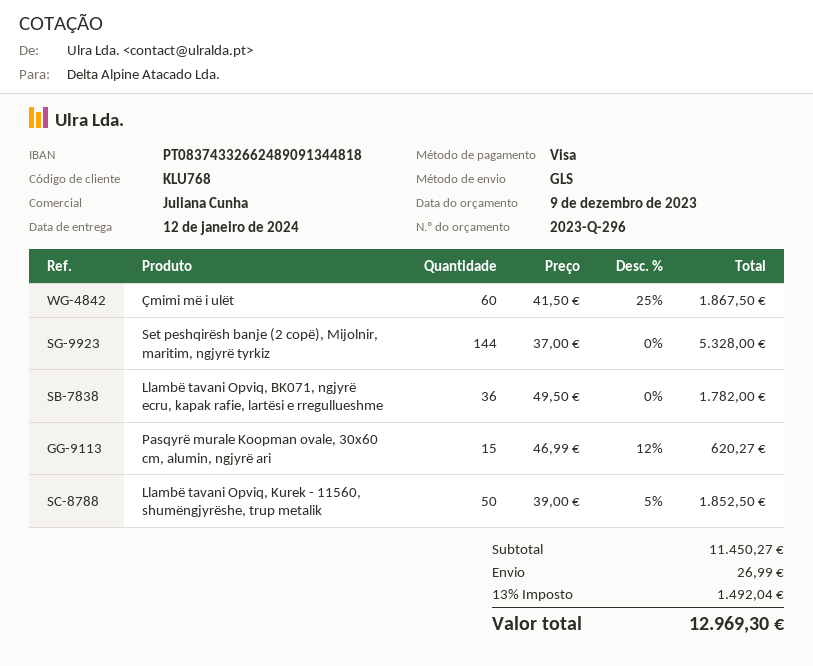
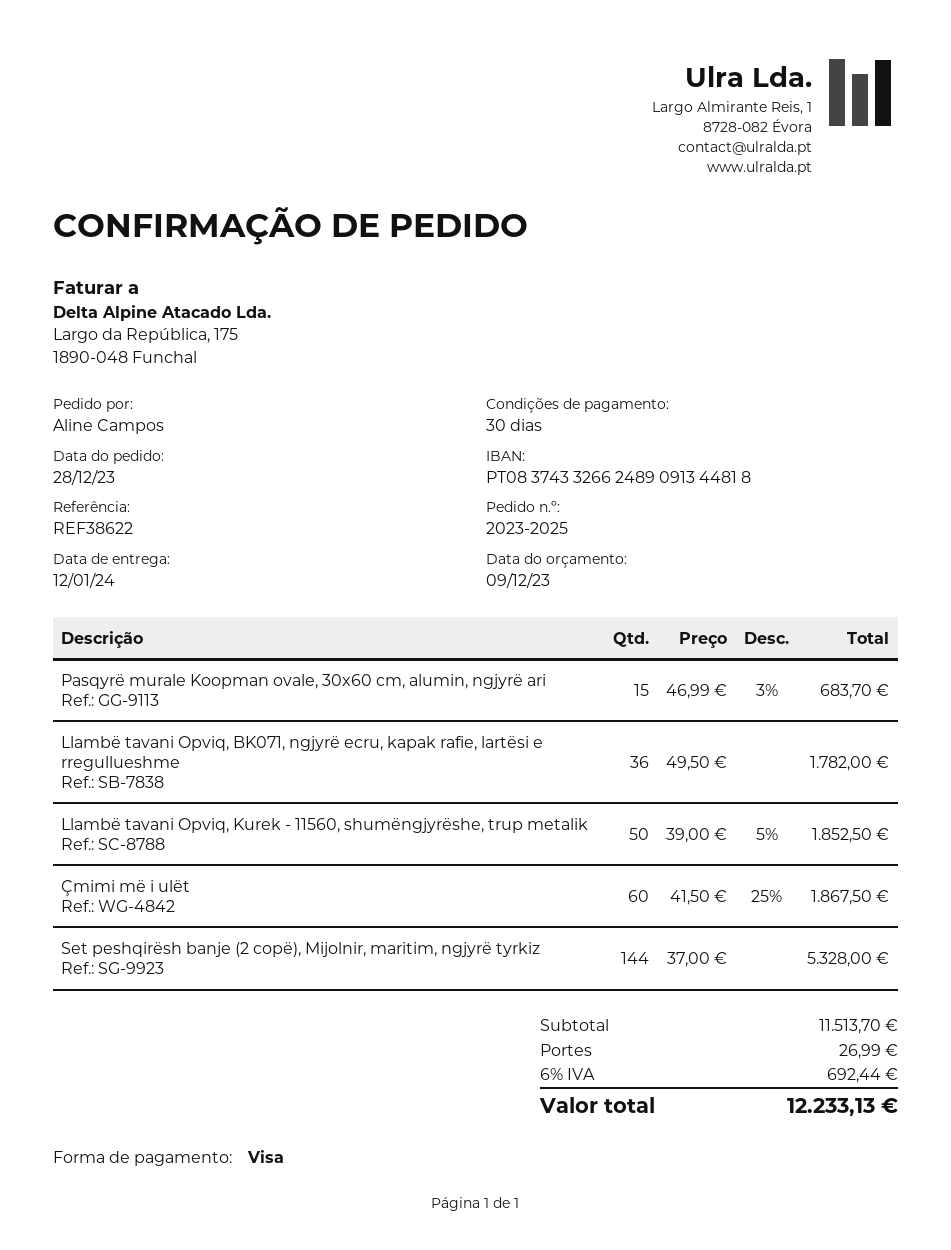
Pasqyrë murale Koopman ovale, 30x60 cm, alumin, ngjyrë ari: 15 x 46.99 - 12% = 620.27 -> 15 x 46.99 - 3% = 683.70
subtotal: 11450.27 -> 11513.70
tax: 13% = 1492.04 -> 6% = 692.44
total: 12969.30 -> 12233.13

